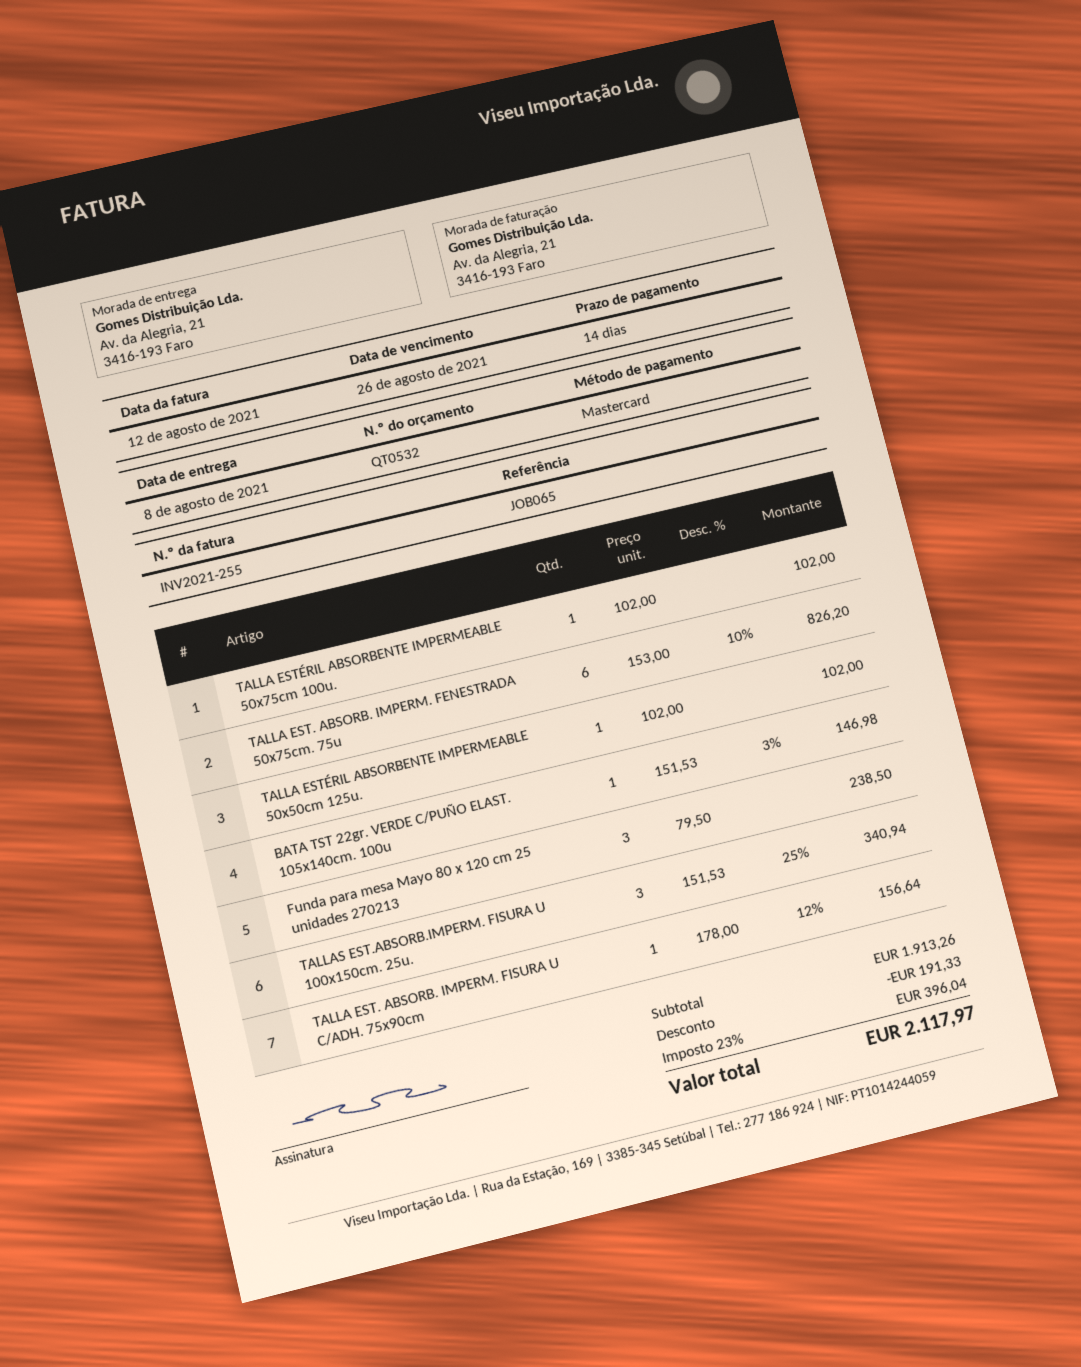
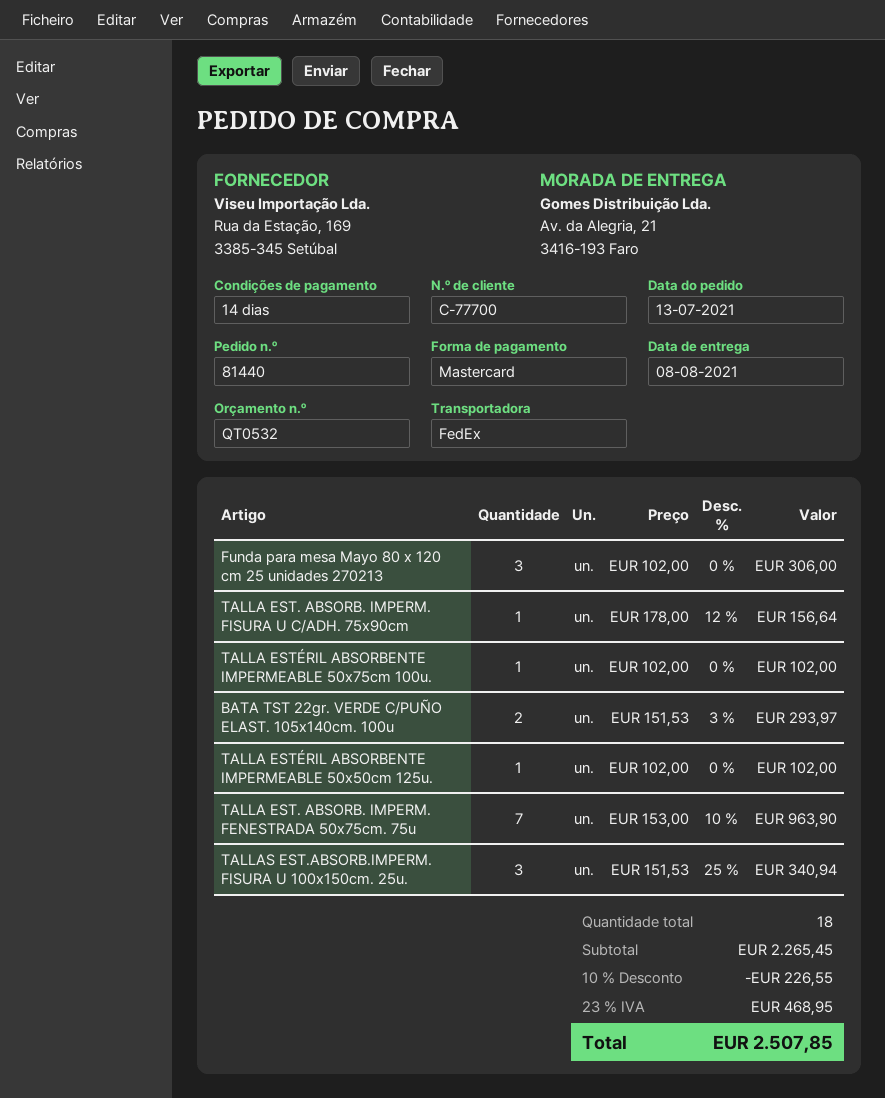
TALLA EST. ABSORB. IMPERM. FENESTRADA 50x75cm. 75u: 6 x 153.00 - 10% = 826.20 -> 7 x 153.00 - 10% = 963.90
BATA TST 22gr. VERDE C/PUÑO ELAST. 105x140cm. 100u: 1 x 151.53 - 3% = 146.98 -> 2 x 151.53 - 3% = 293.97
Funda para mesa Mayo 80 x 120 cm 25 unidades 270213: 3 x 79.50 = 238.50 -> 3 x 102.00 = 306.00
subtotal: 1913.26 -> 2265.45
discount: 191.33 -> 226.55
tax: 23% = 396.04 -> 23% = 468.95
total: 2117.97 -> 2507.85

